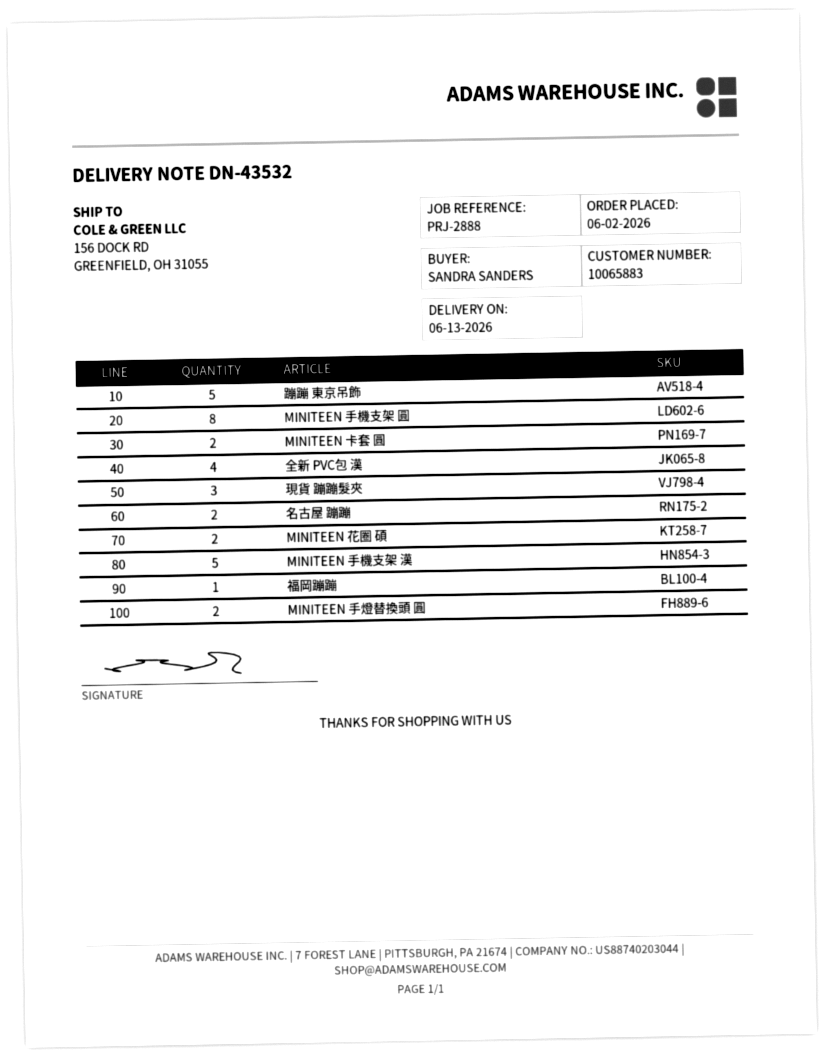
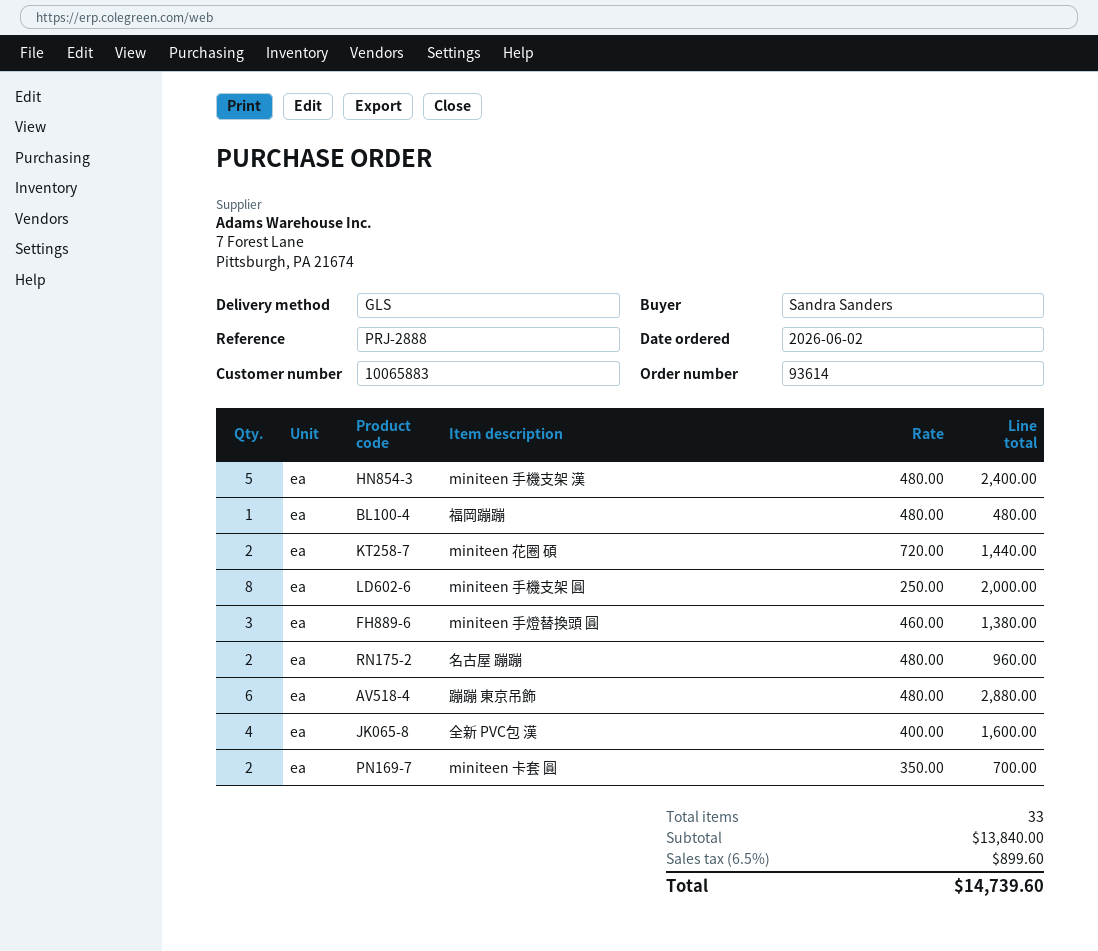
蹦蹦 東京吊飾: 5 -> 6
現貨 蹦蹦髮夾: 3 -> none
MINITEEN 手燈替換頭 圓: 2 -> 3

